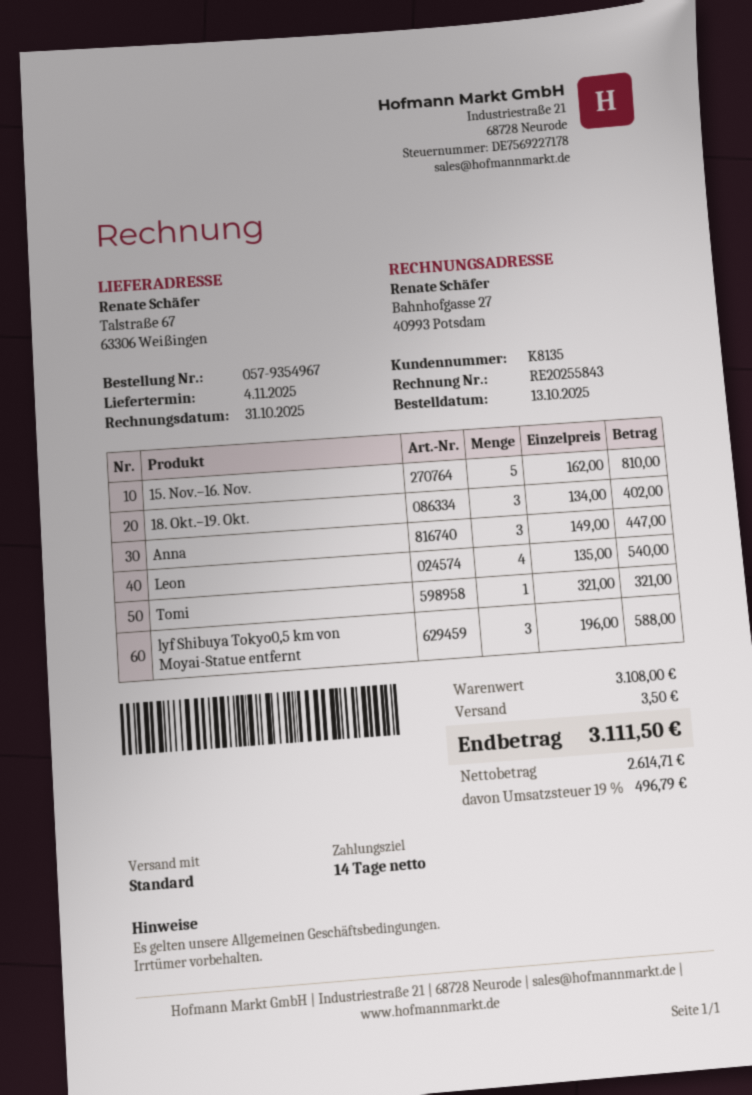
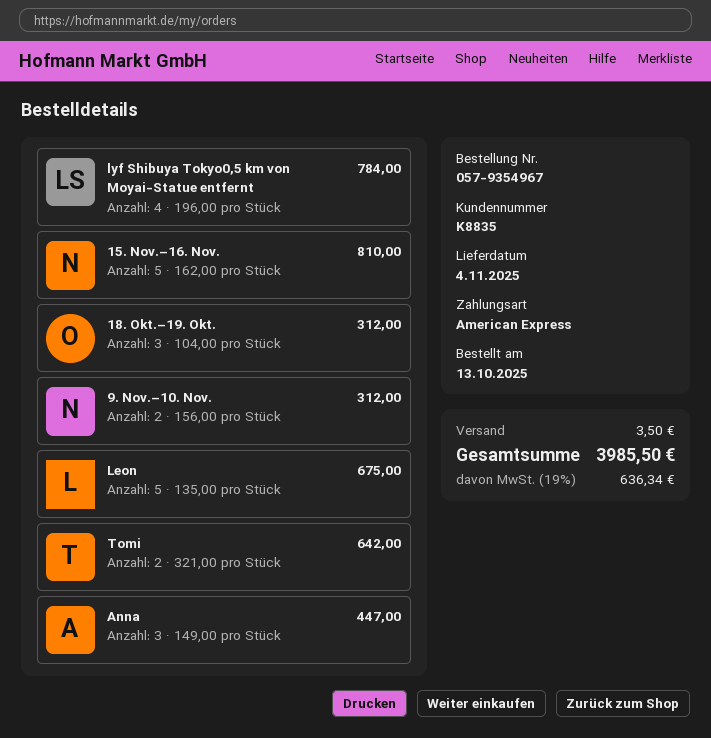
customer number: K8135 -> K8835
18. Okt.–19. Okt.: 3 x 134.00 = 402.00 -> 3 x 104.00 = 312.00
Leon: 4 x 135.00 = 540.00 -> 5 x 135.00 = 675.00
Tomi: 1 x 321.00 = 321.00 -> 2 x 321.00 = 642.00
lyf Shibuya Tokyo0,5 km von Moyai-Statue entfernt: 3 x 196.00 = 588.00 -> 4 x 196.00 = 784.00
9. Nov.–10. Nov.: none -> 2 x 156.00 = 312.00
tax: 19% = 496.79 -> 19% = 636.34
total: 3111.50 -> 3985.50

